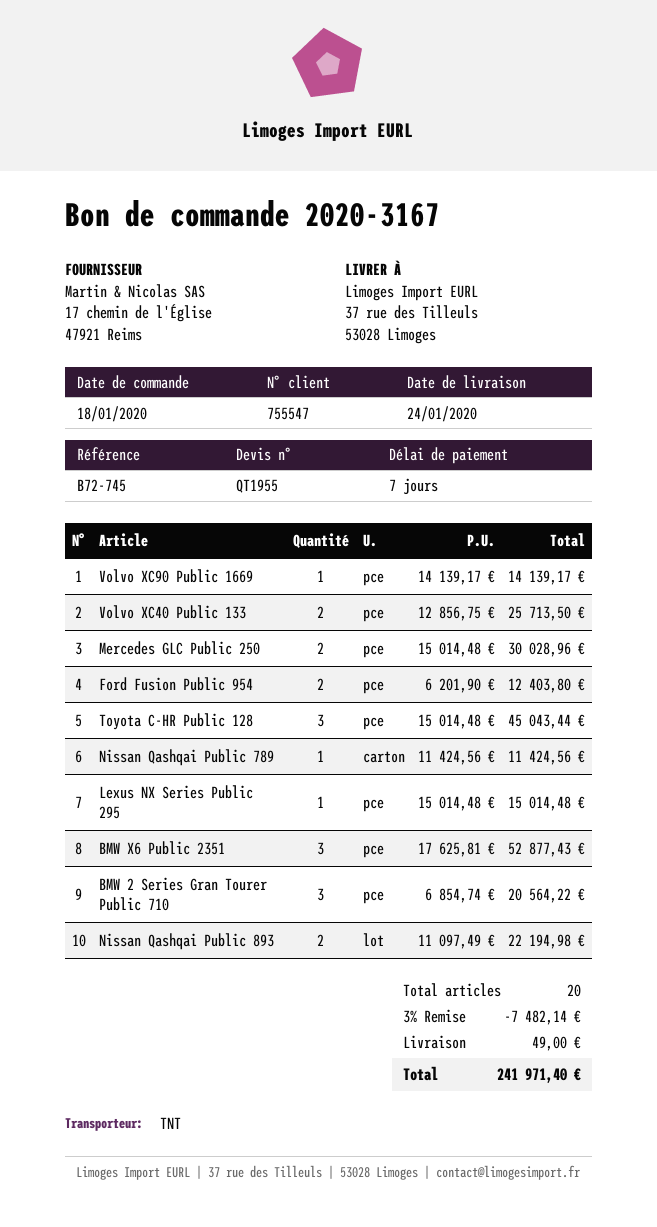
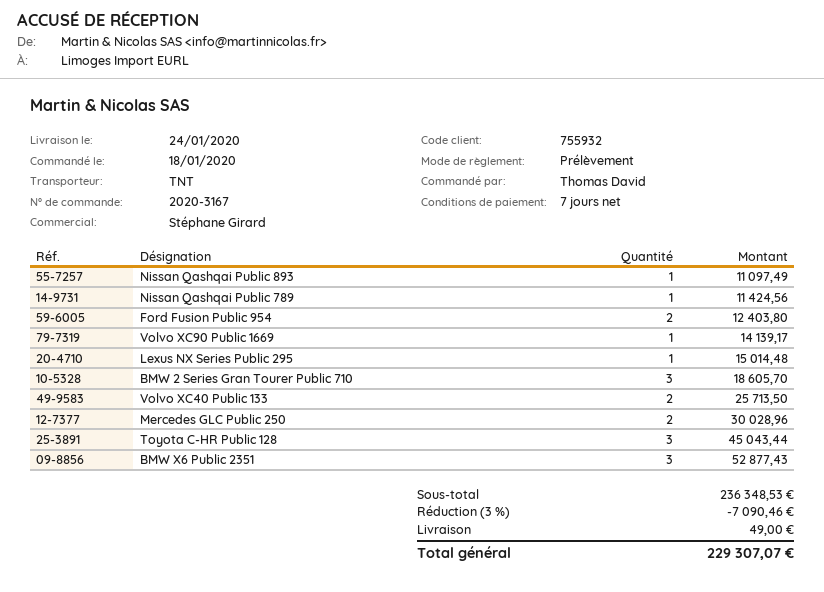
customer number: 755547 -> 755932
BMW 2 Series Gran Tourer Public 710: 3 for 20564.22 -> 3 for 18605.70
Nissan Qashqai Public 893: 2 for 22194.98 -> 1 for 11097.49
discount: 3% = 7482.14 -> 3% = 7090.46
total: 241971.40 -> 229307.07

